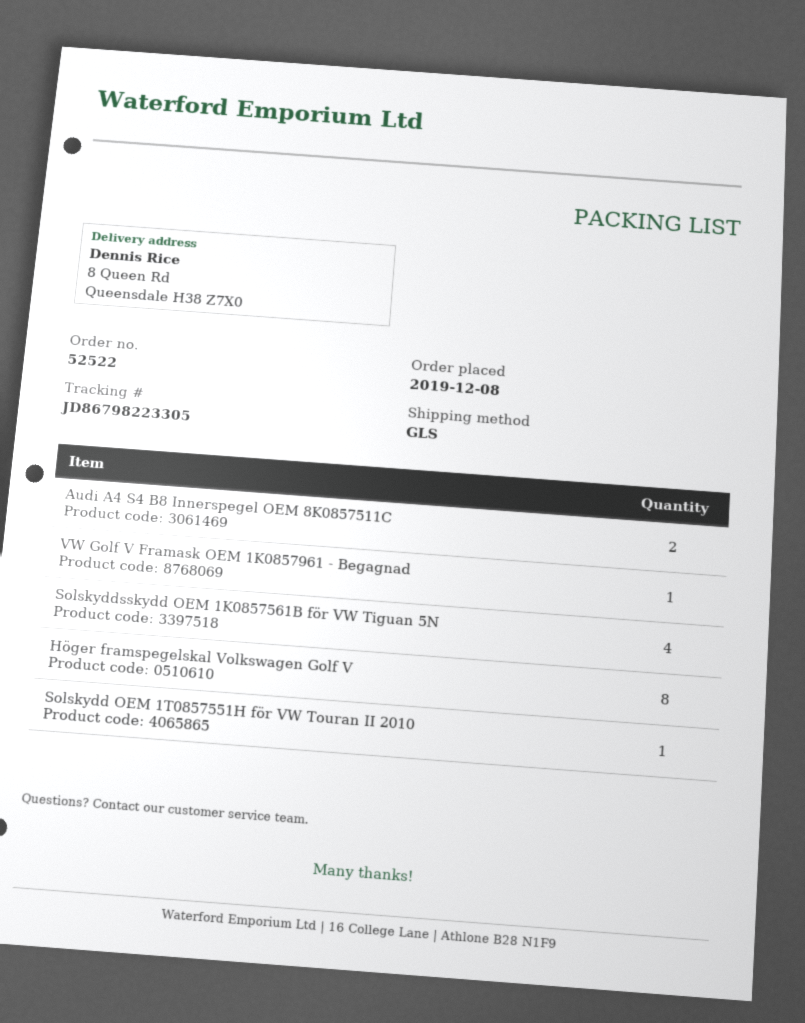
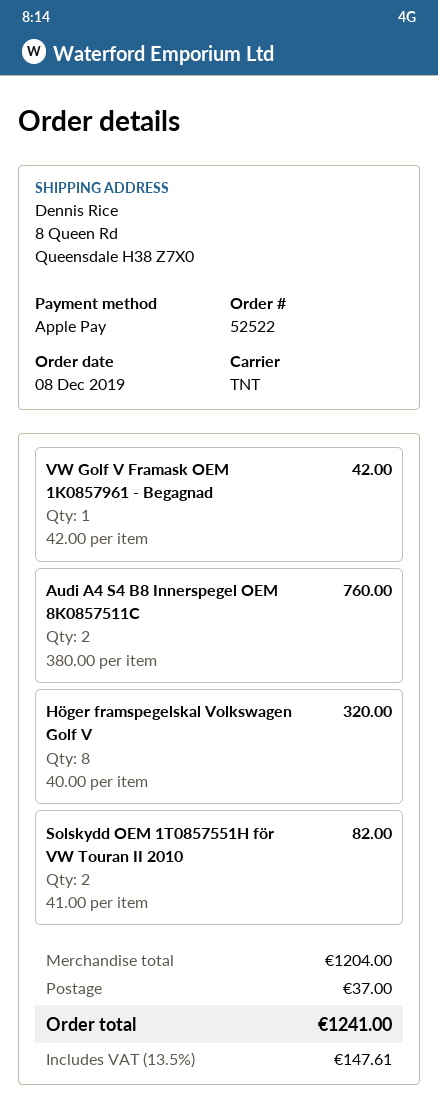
shipping method: GLS -> TNT
Solskyddsskydd OEM 1K0857561B för VW Tiguan 5N: 4 -> none
Solskydd OEM 1T0857551H för VW Touran II 2010: 1 -> 2

